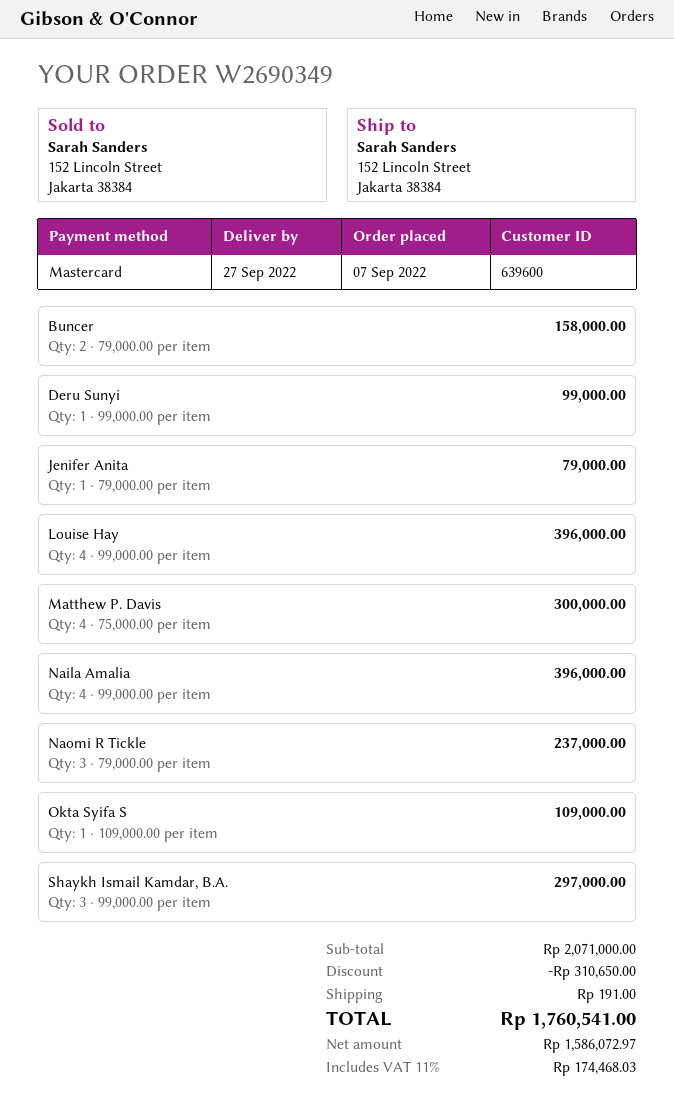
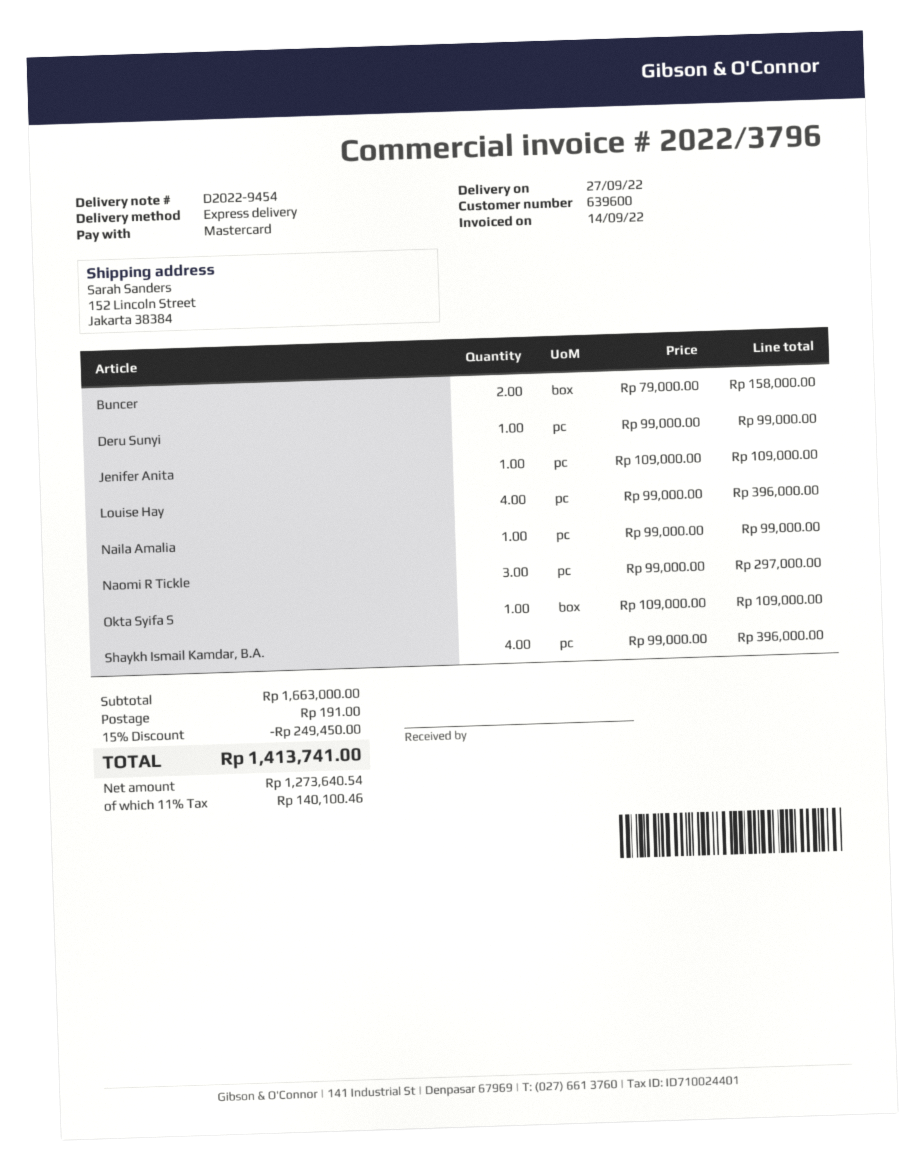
Jenifer Anita: 1 x 79000.00 = 79000.00 -> 1 x 109000.00 = 109000.00
Matthew P. Davis: 4 x 75000.00 = 300000.00 -> none
Naila Amalia: 4 x 99000.00 = 396000.00 -> 1 x 99000.00 = 99000.00
Naomi R Tickle: 3 x 79000.00 = 237000.00 -> 3 x 99000.00 = 297000.00
Shaykh Ismail Kamdar, B.A.: 3 x 99000.00 = 297000.00 -> 4 x 99000.00 = 396000.00
subtotal: 2071000.00 -> 1663000.00
discount: 310650.00 -> 249450.00
net: 1586072.97 -> 1273640.54
tax: 11% = 174468.03 -> 11% = 140100.46
total: 1760541.00 -> 1413741.00

